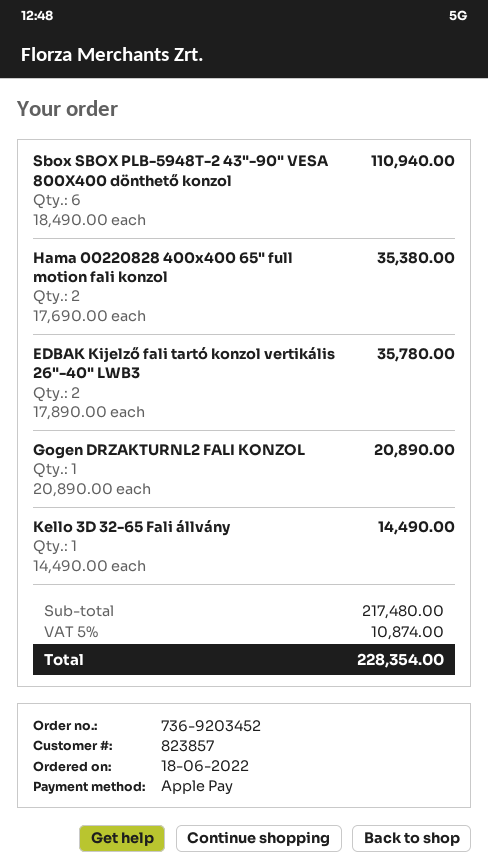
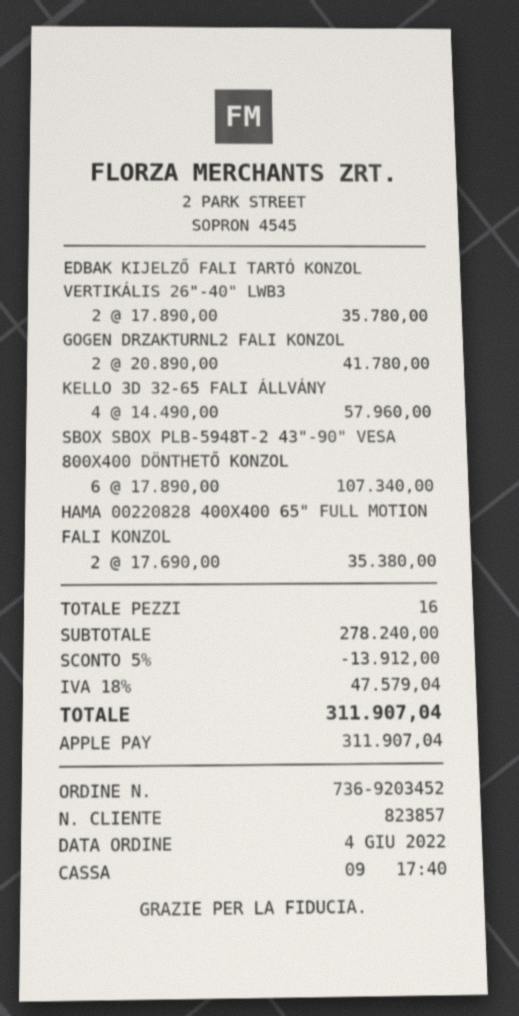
order date: 2022-06-18 -> 2022-06-04
Sbox SBOX PLB-5948T-2 43"-90" VESA 800X400 dönthető konzol: 6 x 18490.00 = 110940.00 -> 6 x 17890.00 = 107340.00
Gogen DRZAKTURNL2 FALI KONZOL: 1 x 20890.00 = 20890.00 -> 2 x 20890.00 = 41780.00
Kello 3D 32-65 Fali állvány: 1 x 14490.00 = 14490.00 -> 4 x 14490.00 = 57960.00
subtotal: 217480.00 -> 278240.00
discount: none -> 5% = 13912.00
tax: 5% = 10874.00 -> 18% = 47579.04
total: 228354.00 -> 311907.04

